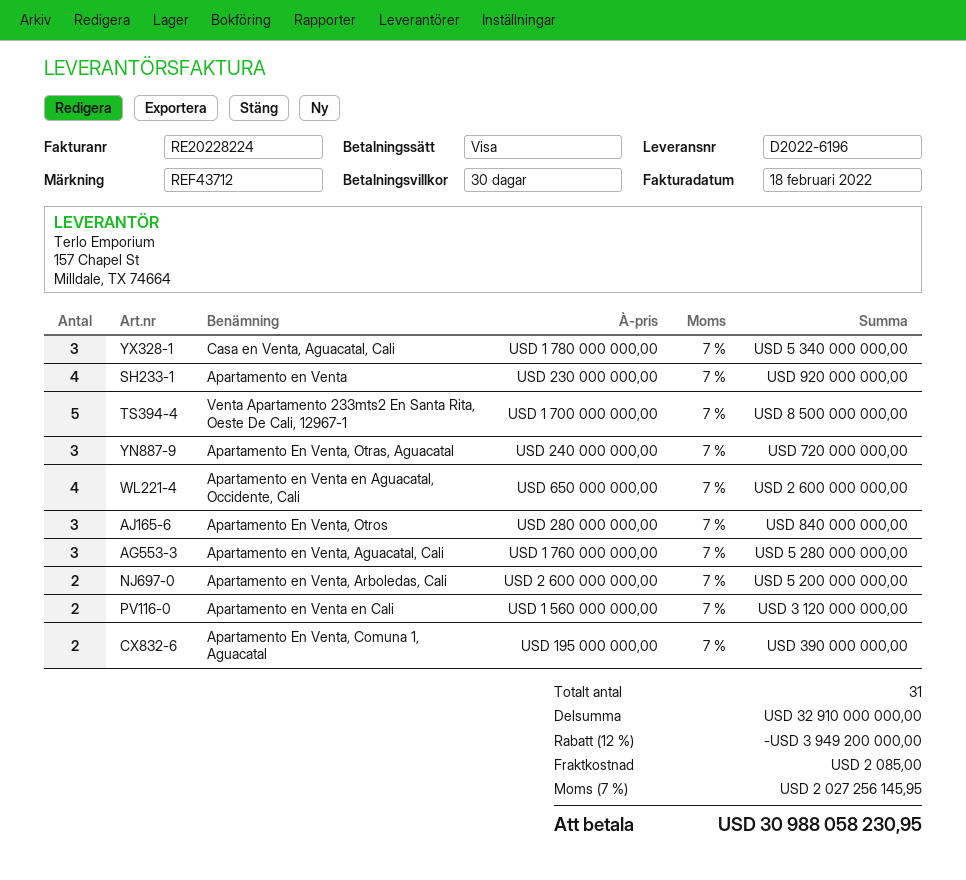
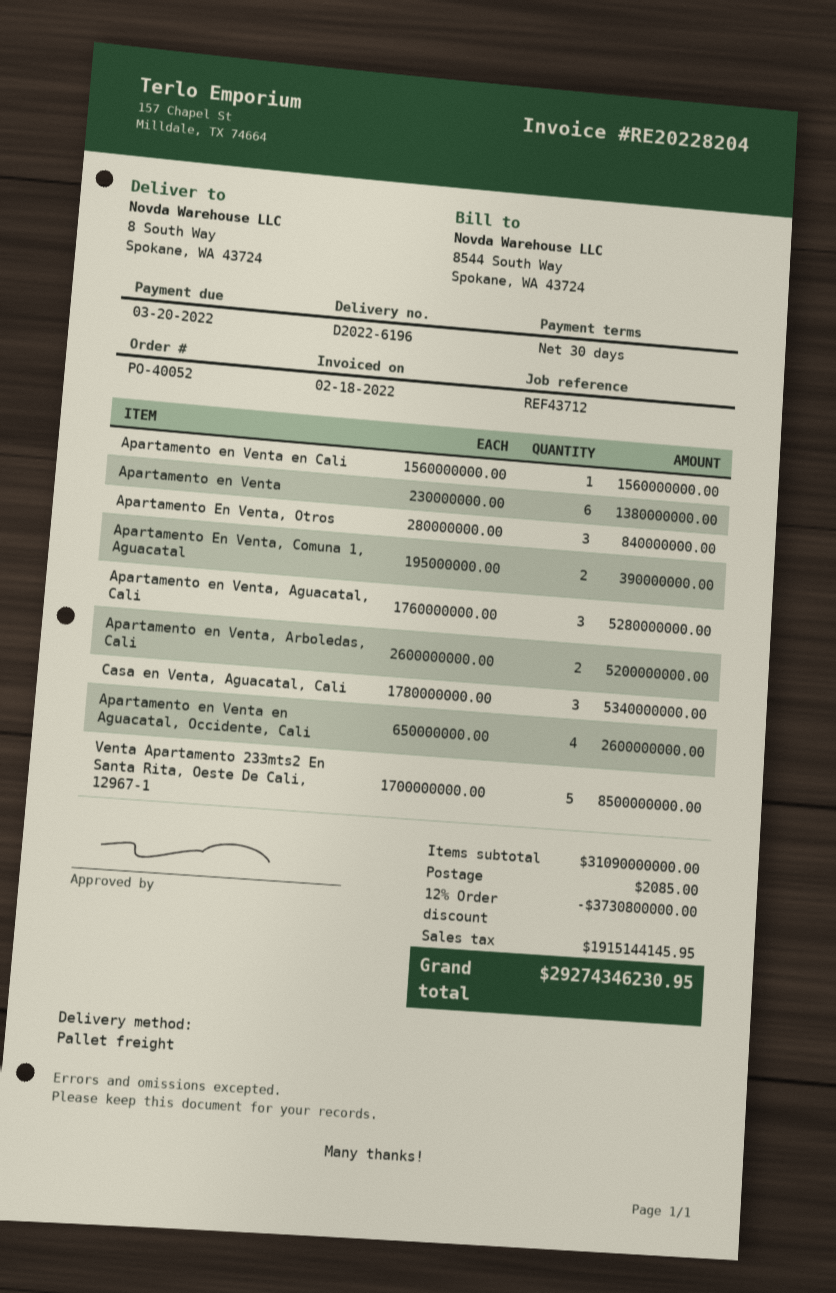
invoice number: RE20228224 -> RE20228204
Apartamento en Venta: 4 x 230000000.00 = 920000000.00 -> 6 x 230000000.00 = 1380000000.00
Apartamento En Venta, Otras, Aguacatal: 3 x 240000000.00 = 720000000.00 -> none
Apartamento en Venta en Cali: 2 x 1560000000.00 = 3120000000.00 -> 1 x 1560000000.00 = 1560000000.00
subtotal: 32910000000.00 -> 31090000000.00
discount: 12% = 3949200000.00 -> 12% = 3730800000.00
tax: 2027256145.95 -> 1915144145.95
total: 30988058230.95 -> 29274346230.95

